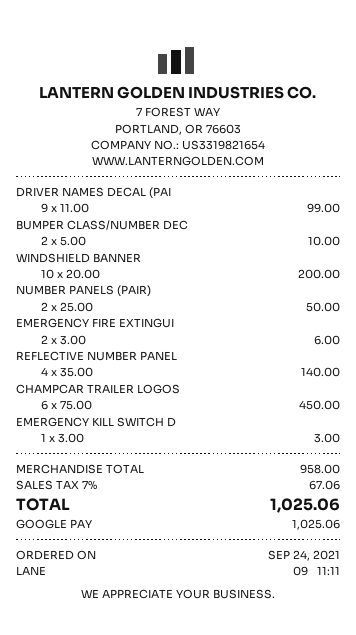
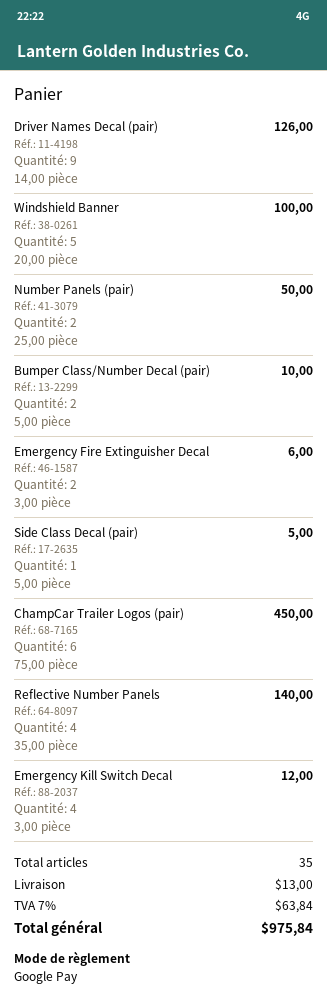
DRIVER NAMES DECAL (PAI: 9 x 11.00 = 99.00 -> 9 x 14.00 = 126.00
WINDSHIELD BANNER: 10 x 20.00 = 200.00 -> 5 x 20.00 = 100.00
EMERGENCY KILL SWITCH D: 1 x 3.00 = 3.00 -> 4 x 3.00 = 12.00
Side Class Decal (pair): none -> 1 x 5.00 = 5.00
shipping: none -> 13.00
tax: 7% = 67.06 -> 7% = 63.84
total: 1025.06 -> 975.84

